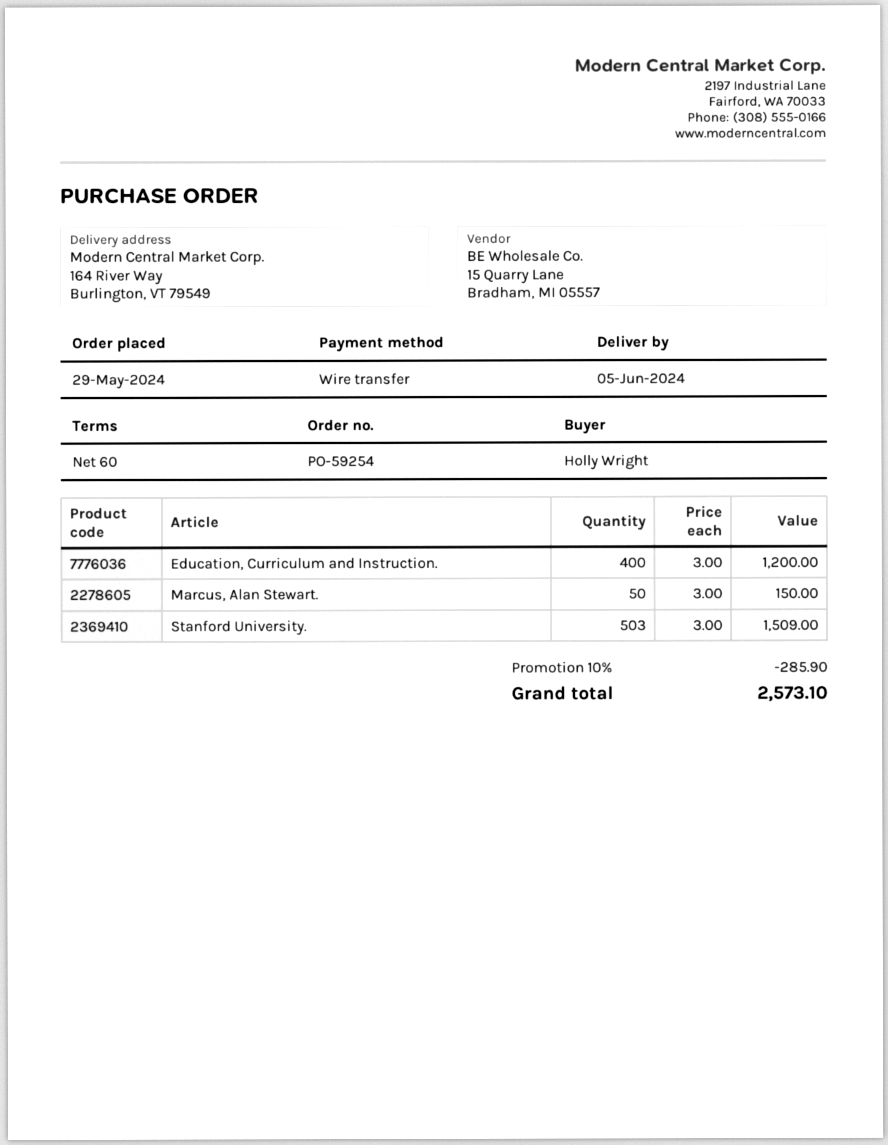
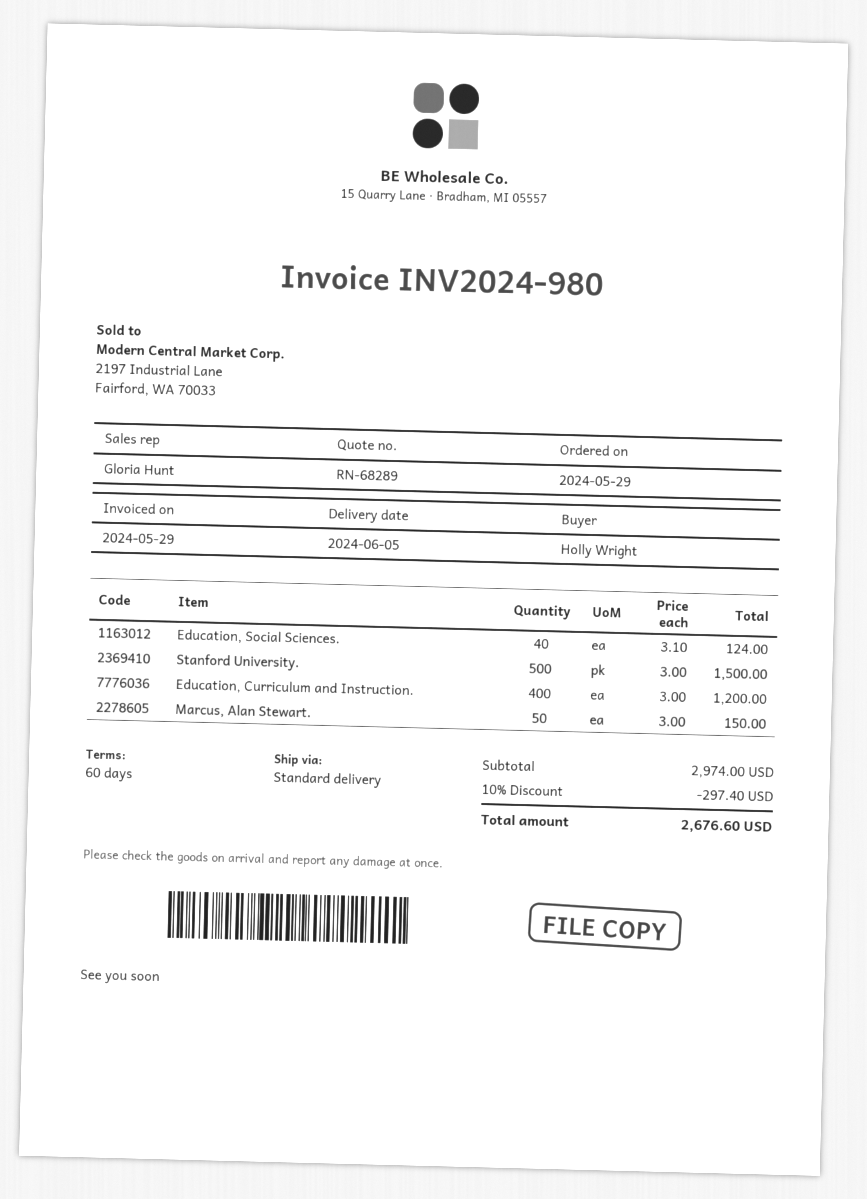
Stanford University.: 503 x 3.00 = 1509.00 -> 500 x 3.00 = 1500.00
Education, Social Sciences.: none -> 40 x 3.10 = 124.00
discount: 10% = 285.90 -> 10% = 297.40
total: 2573.10 -> 2676.60

